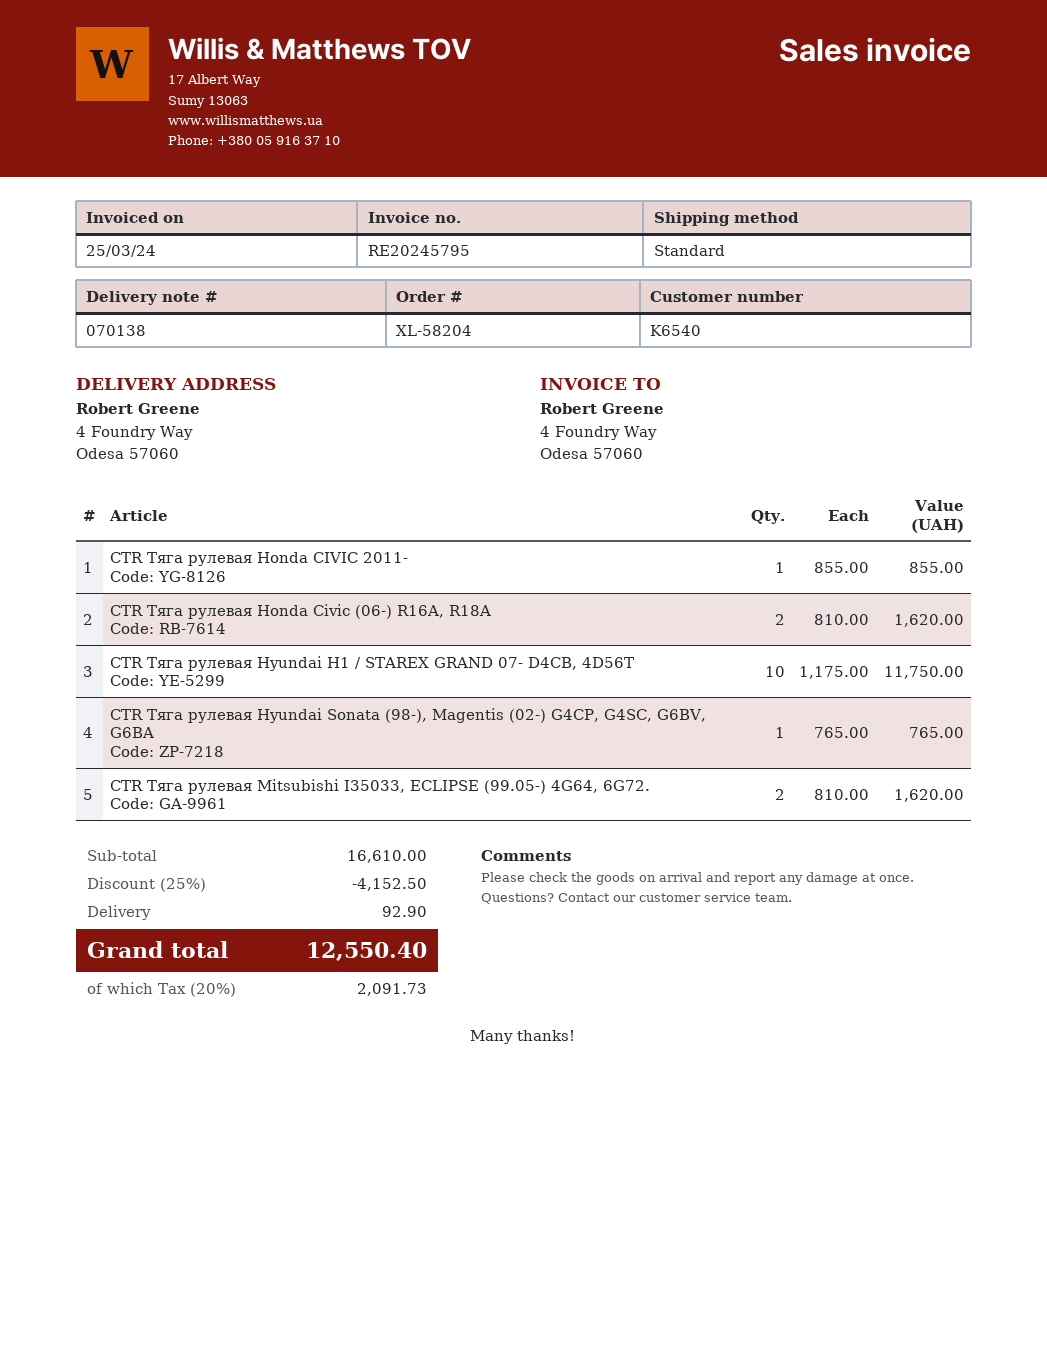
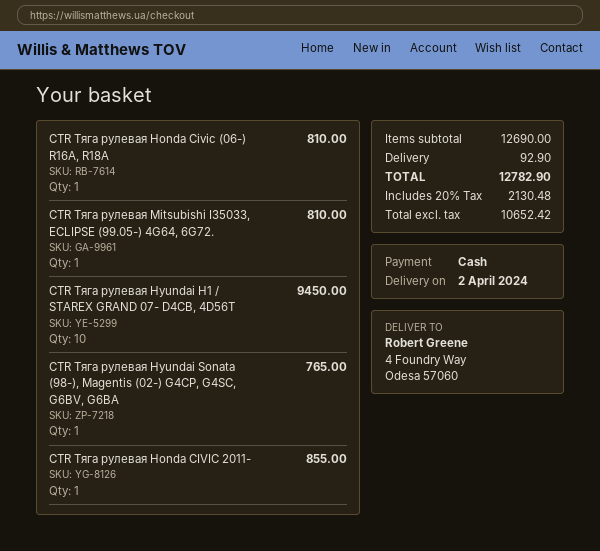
CTR Тяга рулевая Honda Civic (06-) R16A, R18A: 2 for 1620.00 -> 1 for 810.00
CTR Тяга рулевая Hyundai H1 / STAREX GRAND 07- D4CB, 4D56T: 10 for 11750.00 -> 10 for 9450.00
CTR Тяга рулевая Mitsubishi I35033, ECLIPSE (99.05-) 4G64, 6G72.: 2 for 1620.00 -> 1 for 810.00
subtotal: 16610.00 -> 12690.00
discount: 25% = 4152.50 -> none
tax: 20% = 2091.73 -> 20% = 2130.48
total: 12550.40 -> 12782.90

